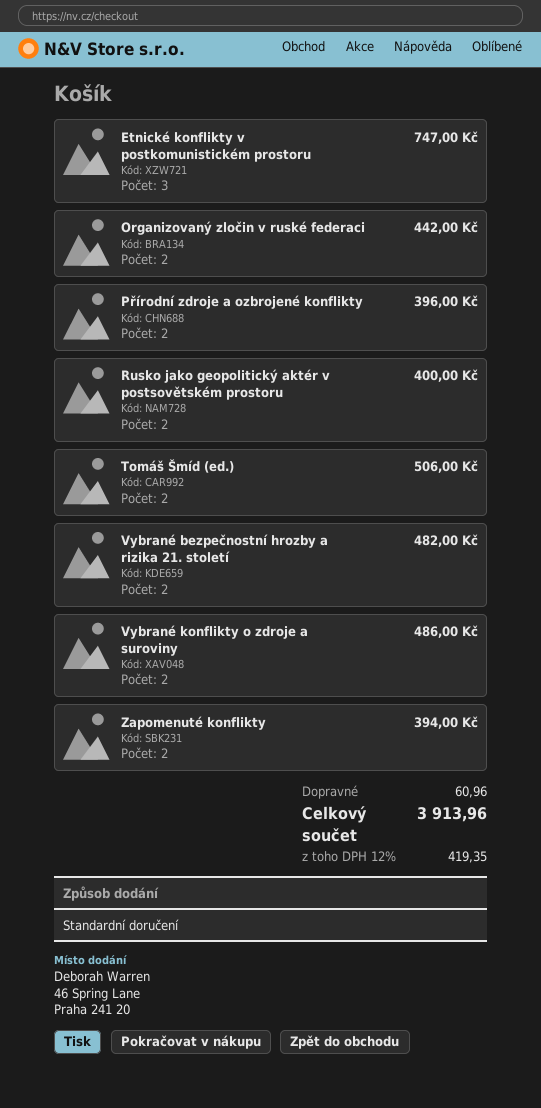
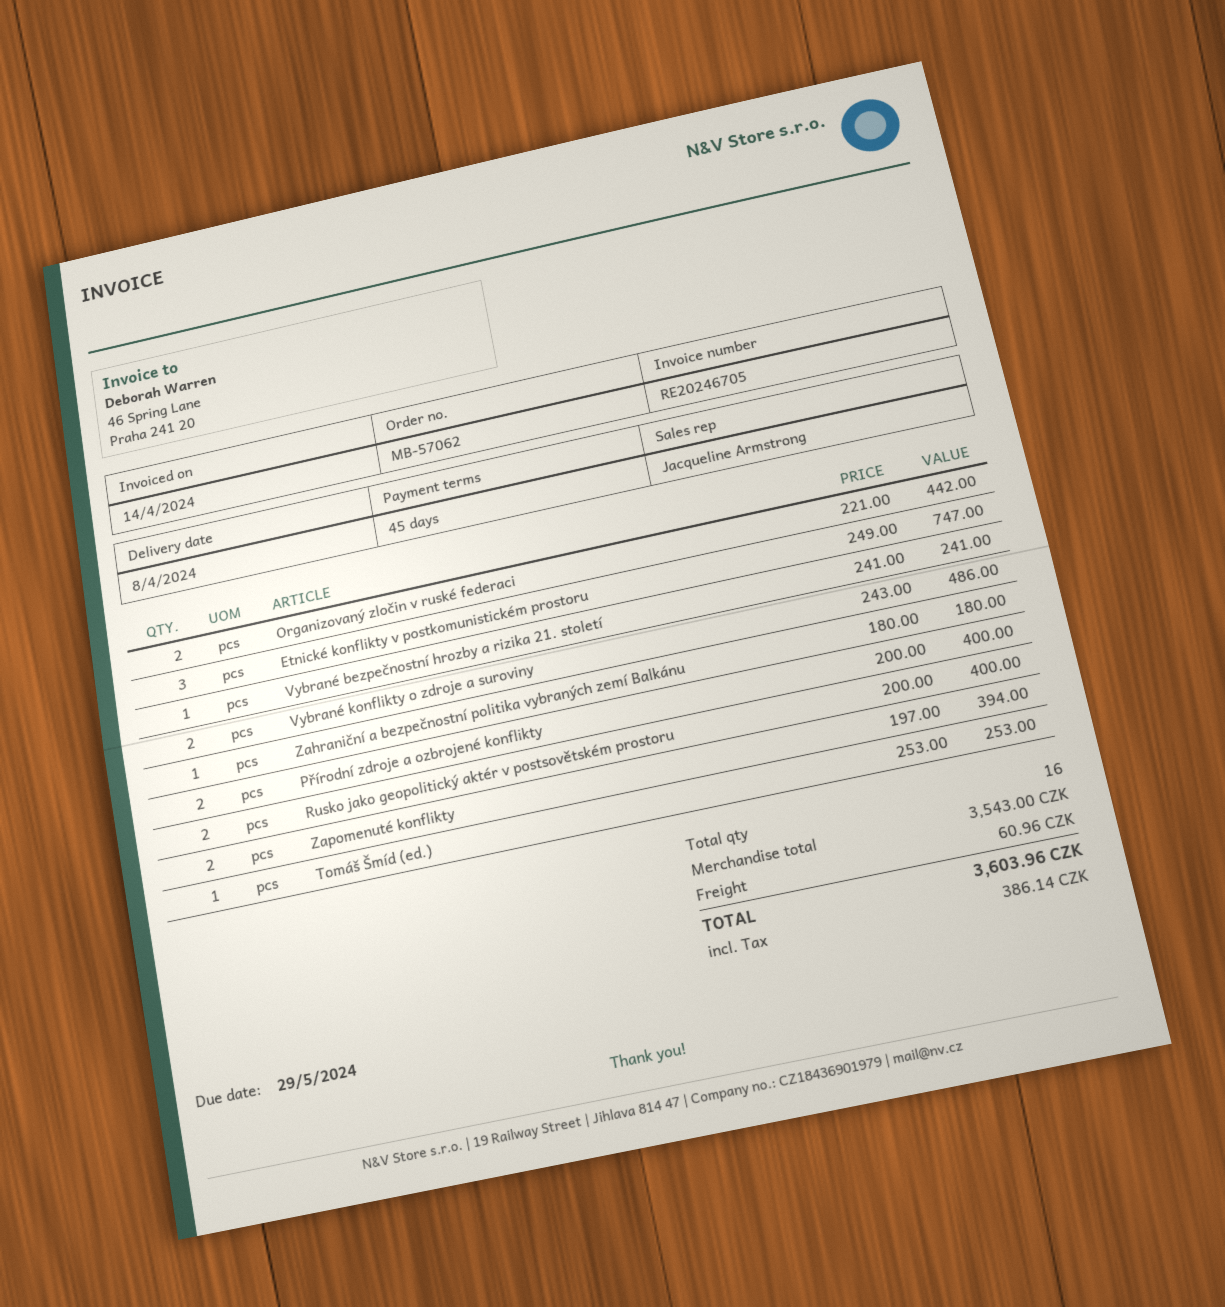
Přírodní zdroje a ozbrojené konflikty: 2 for 396.00 -> 2 for 400.00
Tomáš Šmíd (ed.): 2 for 506.00 -> 1 for 253.00
Vybrané bezpečnostní hrozby a rizika 21. století: 2 for 482.00 -> 1 for 241.00
Zahraniční a bezpečnostní politika vybraných zemí Balkánu: none -> 1 for 180.00
tax: 419.35 -> 386.14
total: 3913.96 -> 3603.96

